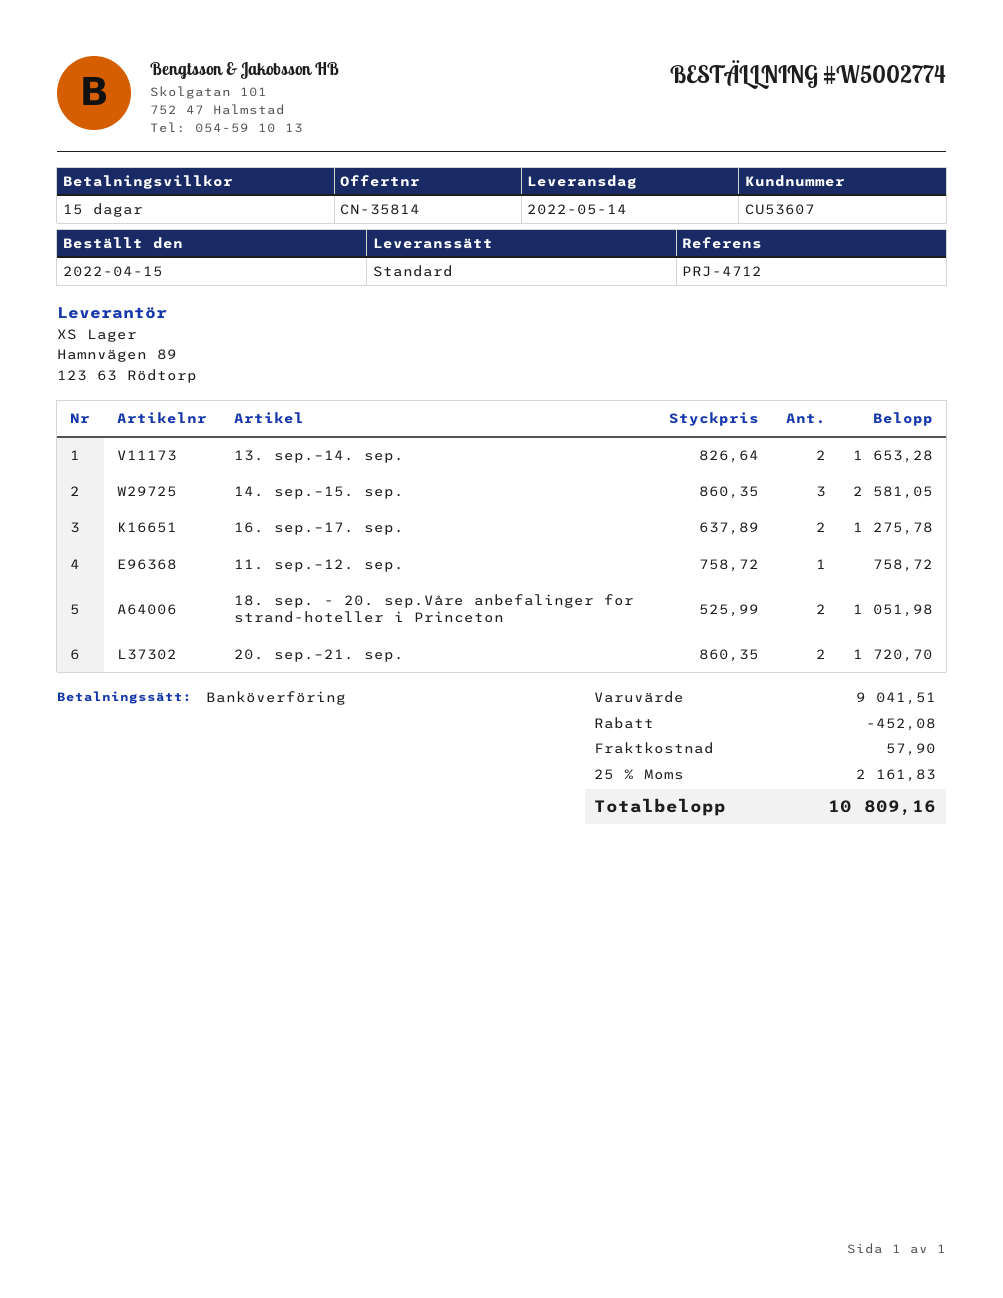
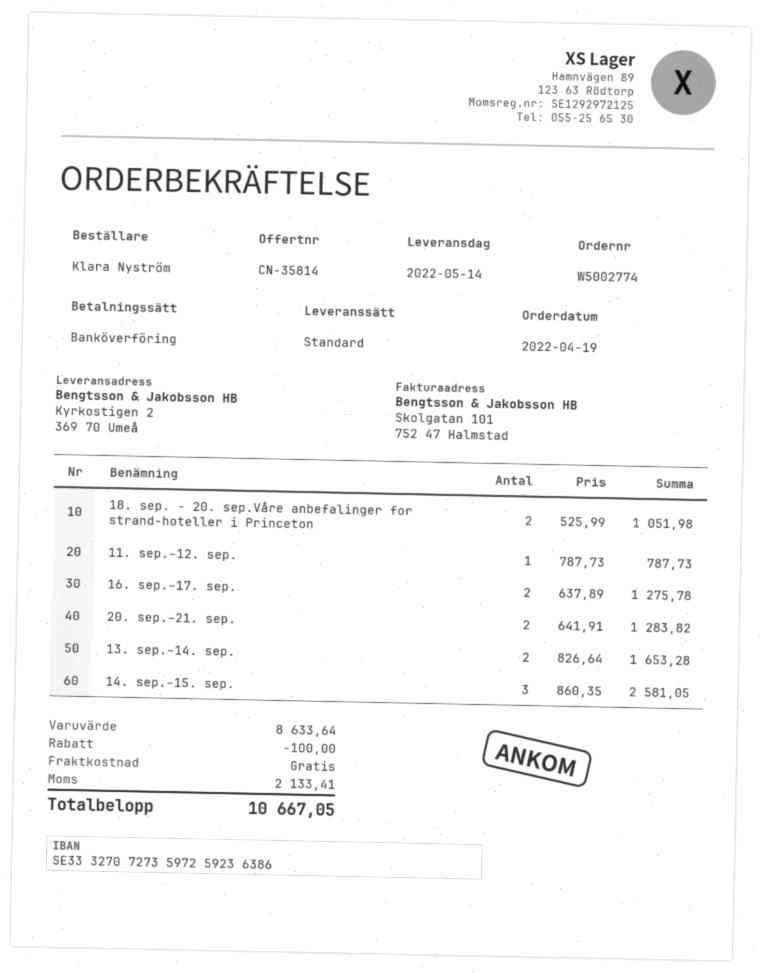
order date: 2022-04-15 -> 2022-04-19
11. sep.–12. sep.: 1 x 758.72 = 758.72 -> 1 x 787.73 = 787.73
20. sep.–21. sep.: 2 x 860.35 = 1720.70 -> 2 x 641.91 = 1283.82
subtotal: 9041.51 -> 8633.64
discount: 452.08 -> 100.00
shipping: 57.90 -> 0.00
tax: 2161.83 -> 2133.41
total: 10809.16 -> 10667.05

